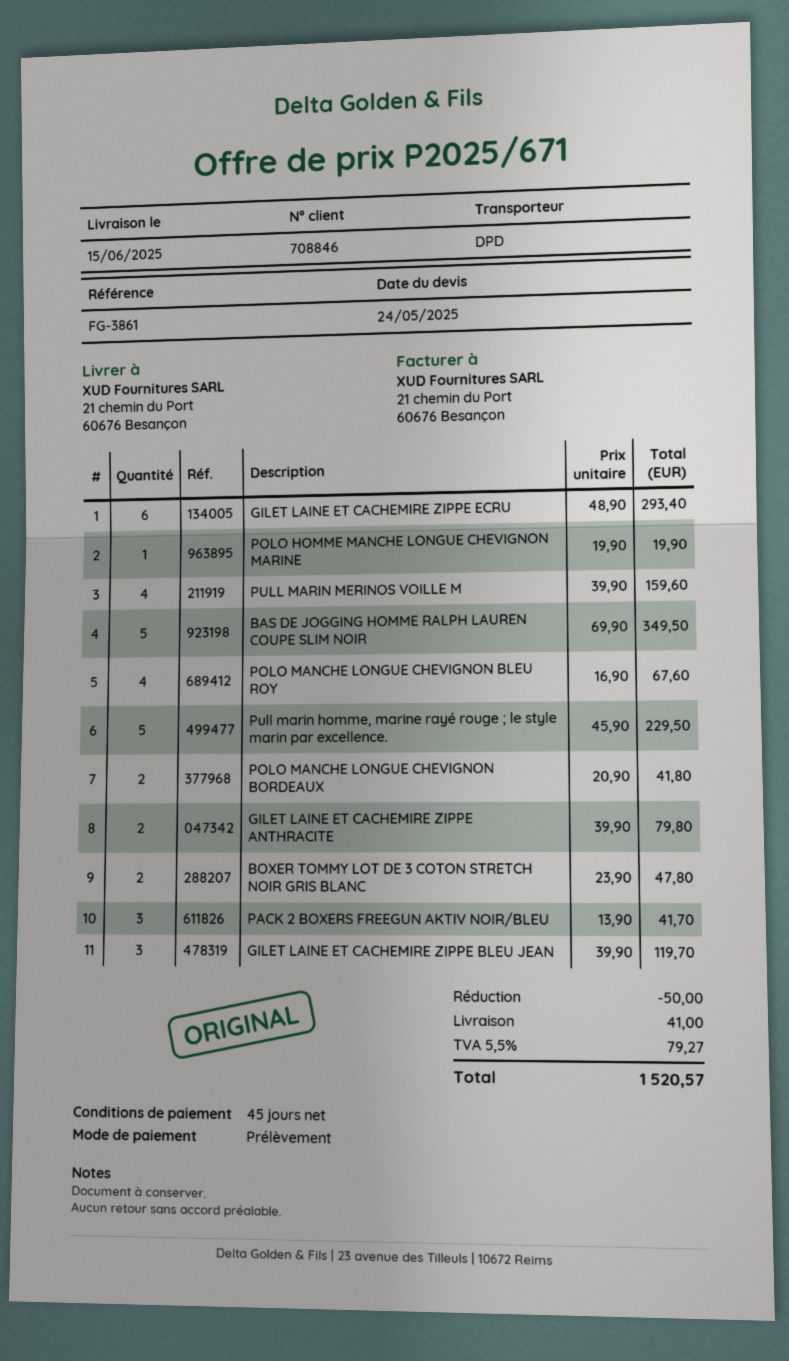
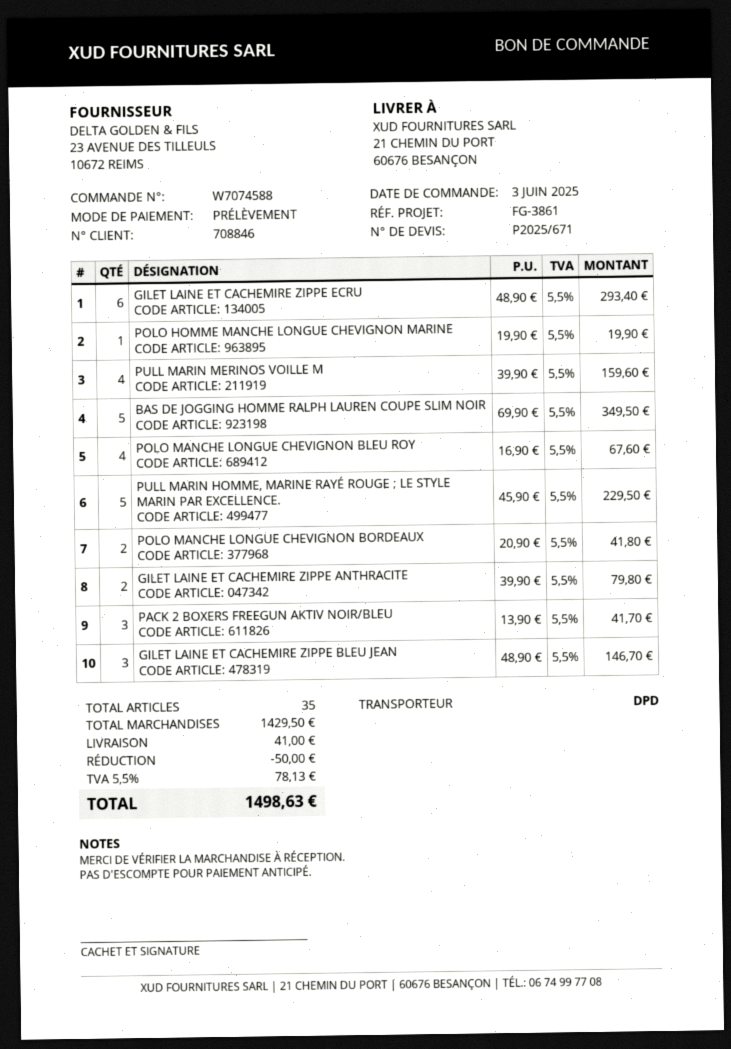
BOXER TOMMY LOT DE 3 COTON STRETCH NOIR GRIS BLANC: 2 x 23.90 = 47.80 -> none
GILET LAINE ET CACHEMIRE ZIPPE BLEU JEAN: 3 x 39.90 = 119.70 -> 3 x 48.90 = 146.70
tax: 5.5% = 79.27 -> 5.5% = 78.13
total: 1520.57 -> 1498.63

